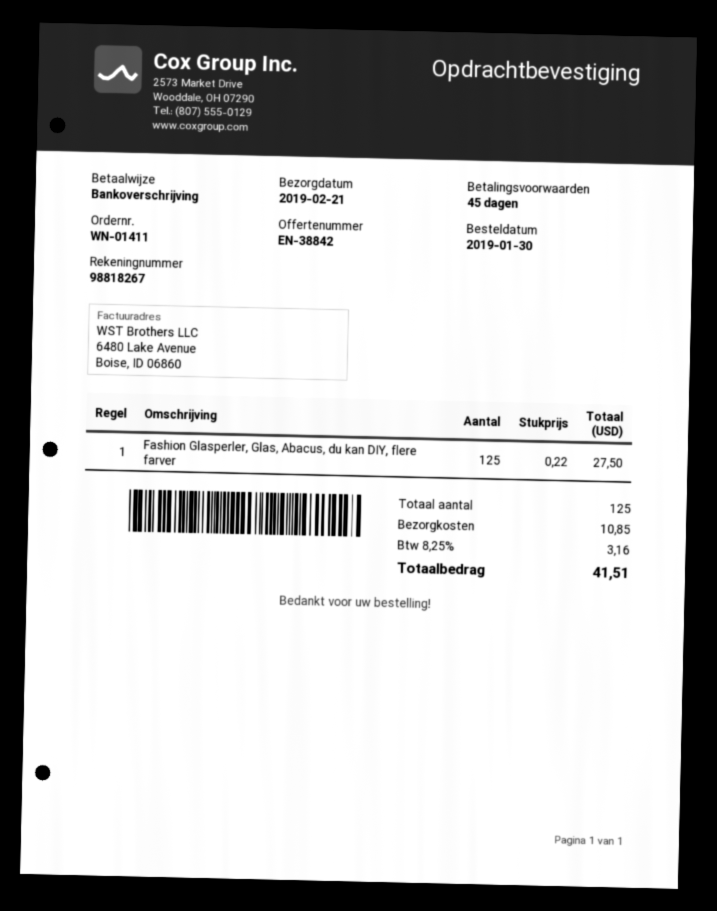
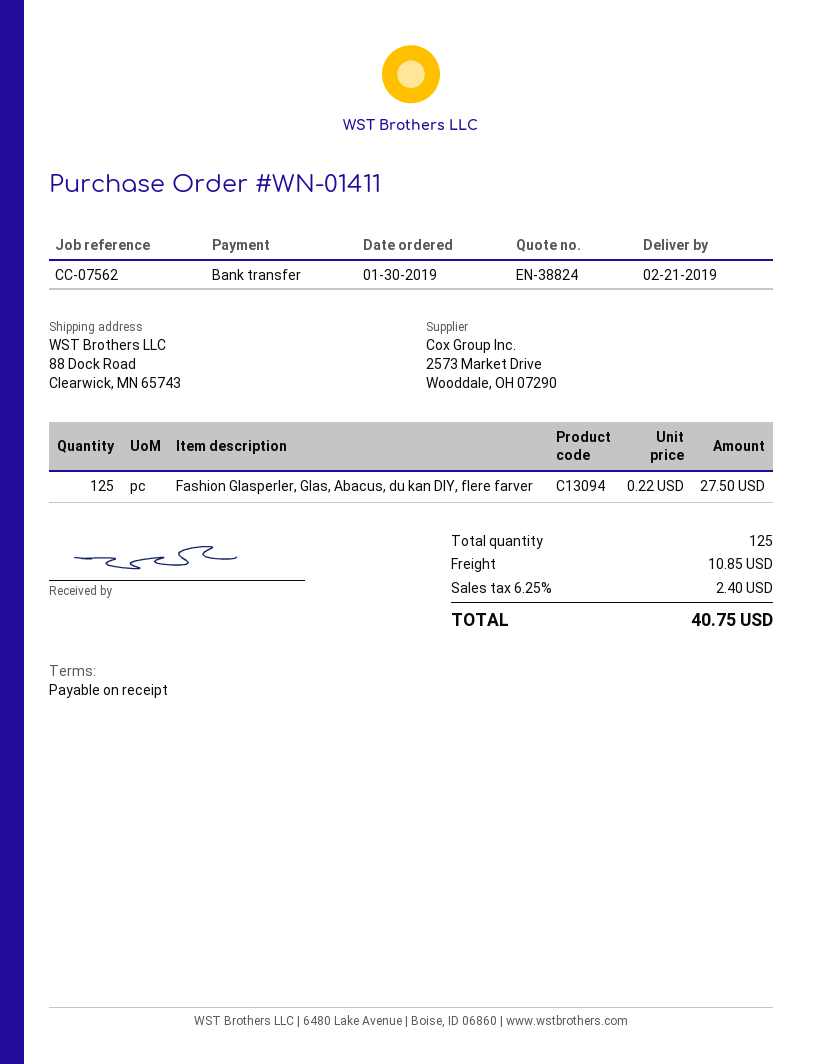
quote number: EN-38842 -> EN-38824
payment terms: 45 days -> on receipt
tax: 8.25% = 3.16 -> 6.25% = 2.40
total: 41.51 -> 40.75

